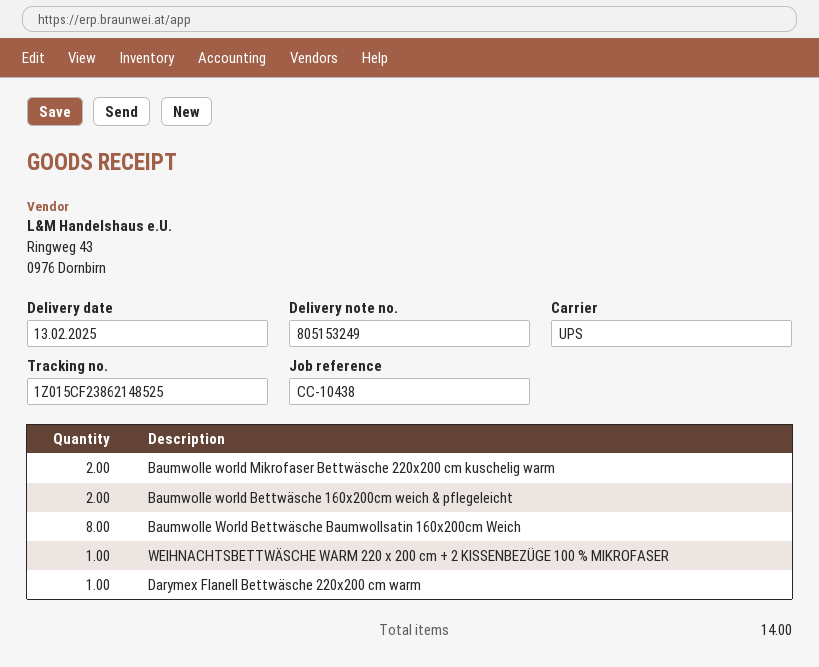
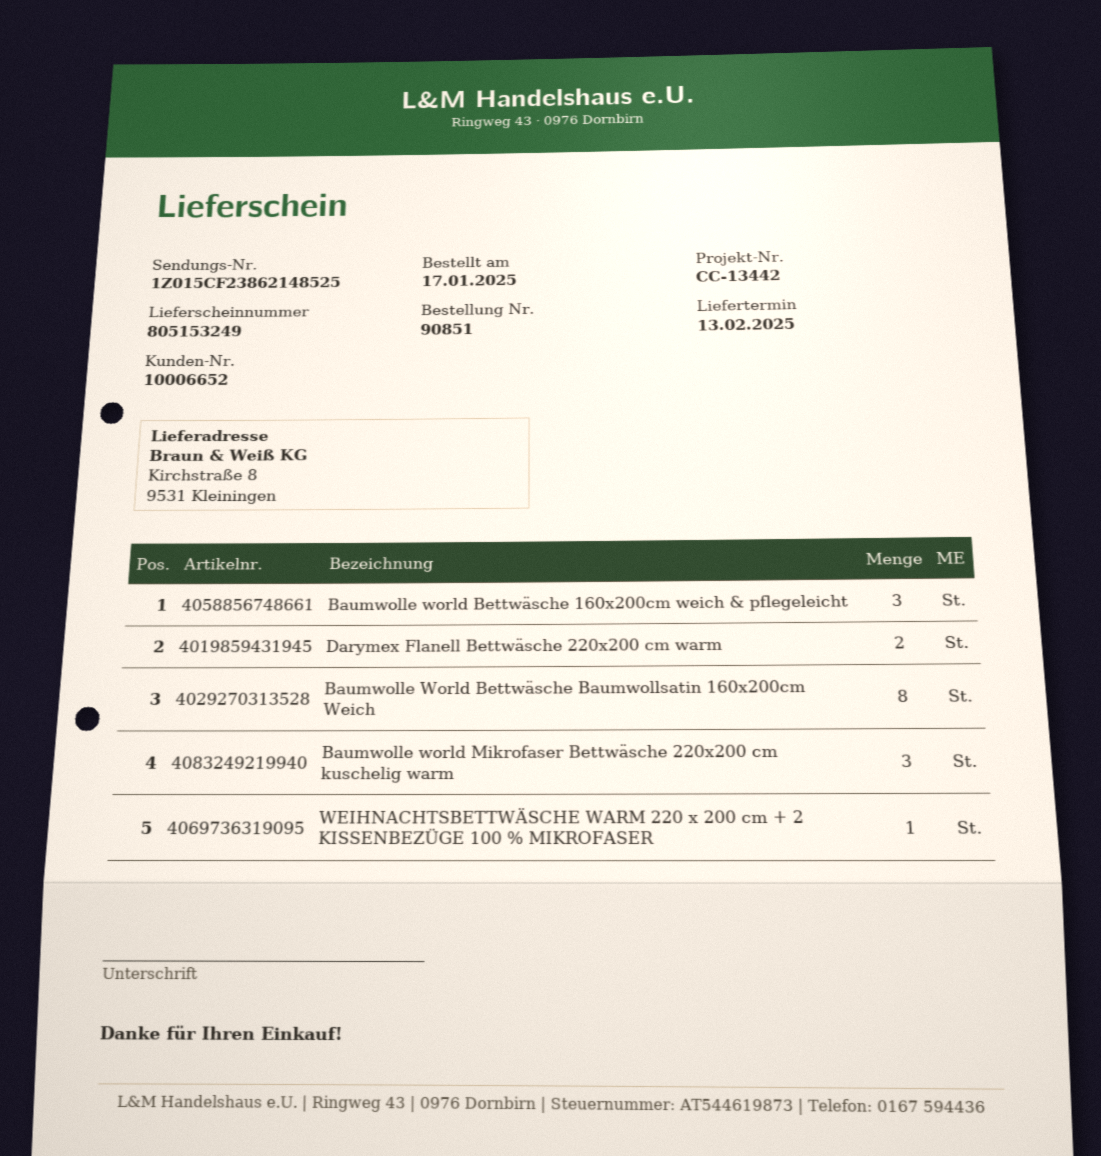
reference: CC-10438 -> CC-13442
Baumwolle world Mikrofaser Bettwäsche 220x200 cm kuschelig warm: 2 -> 3
Baumwolle world Bettwäsche 160x200cm weich & pflegeleicht: 2 -> 3
Darymex Flanell Bettwäsche 220x200 cm warm: 1 -> 2

